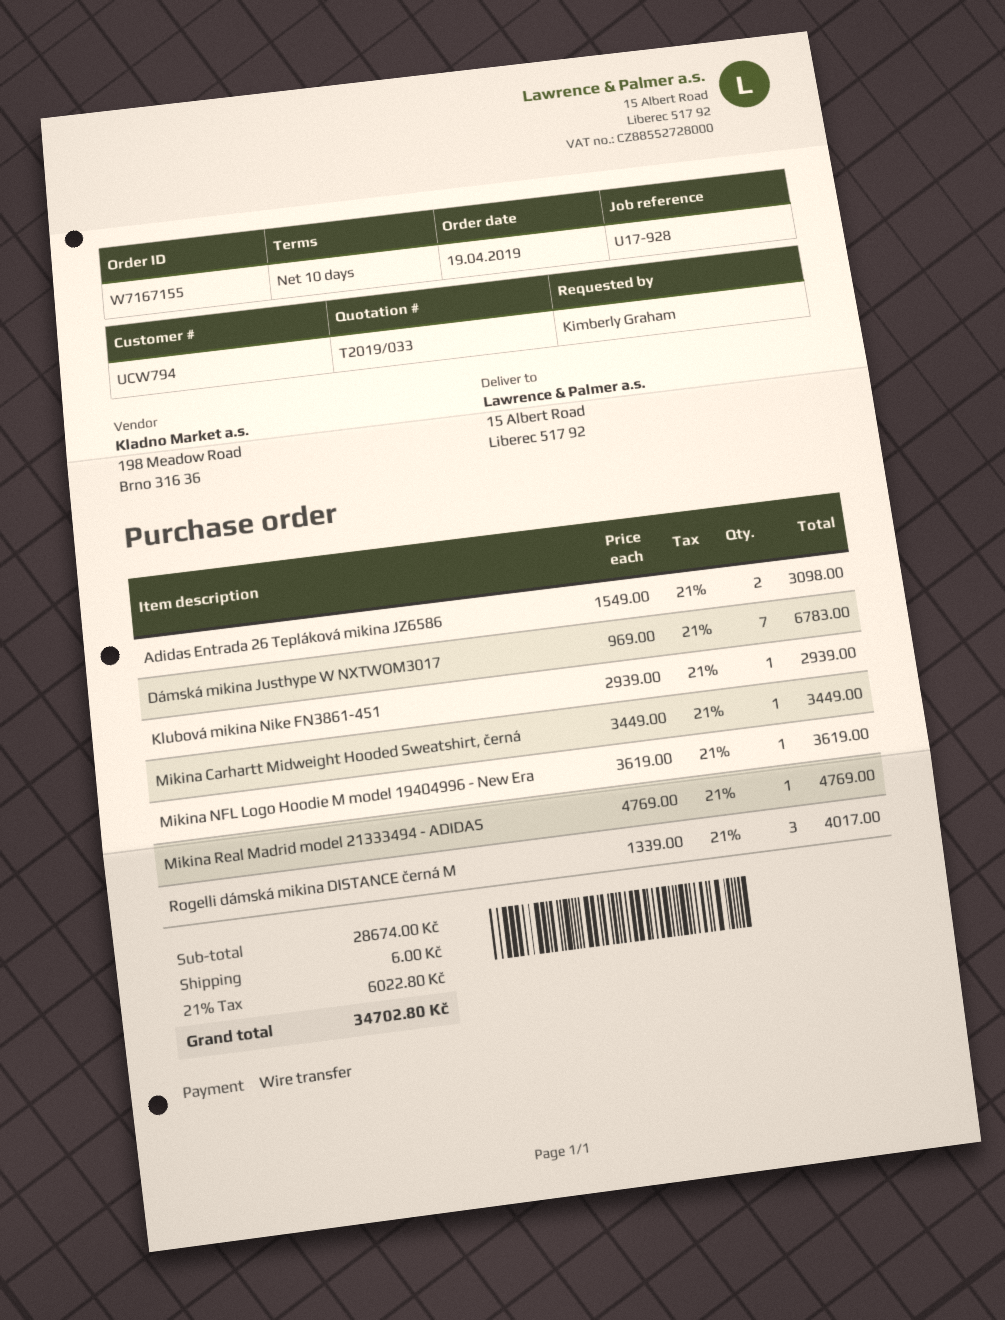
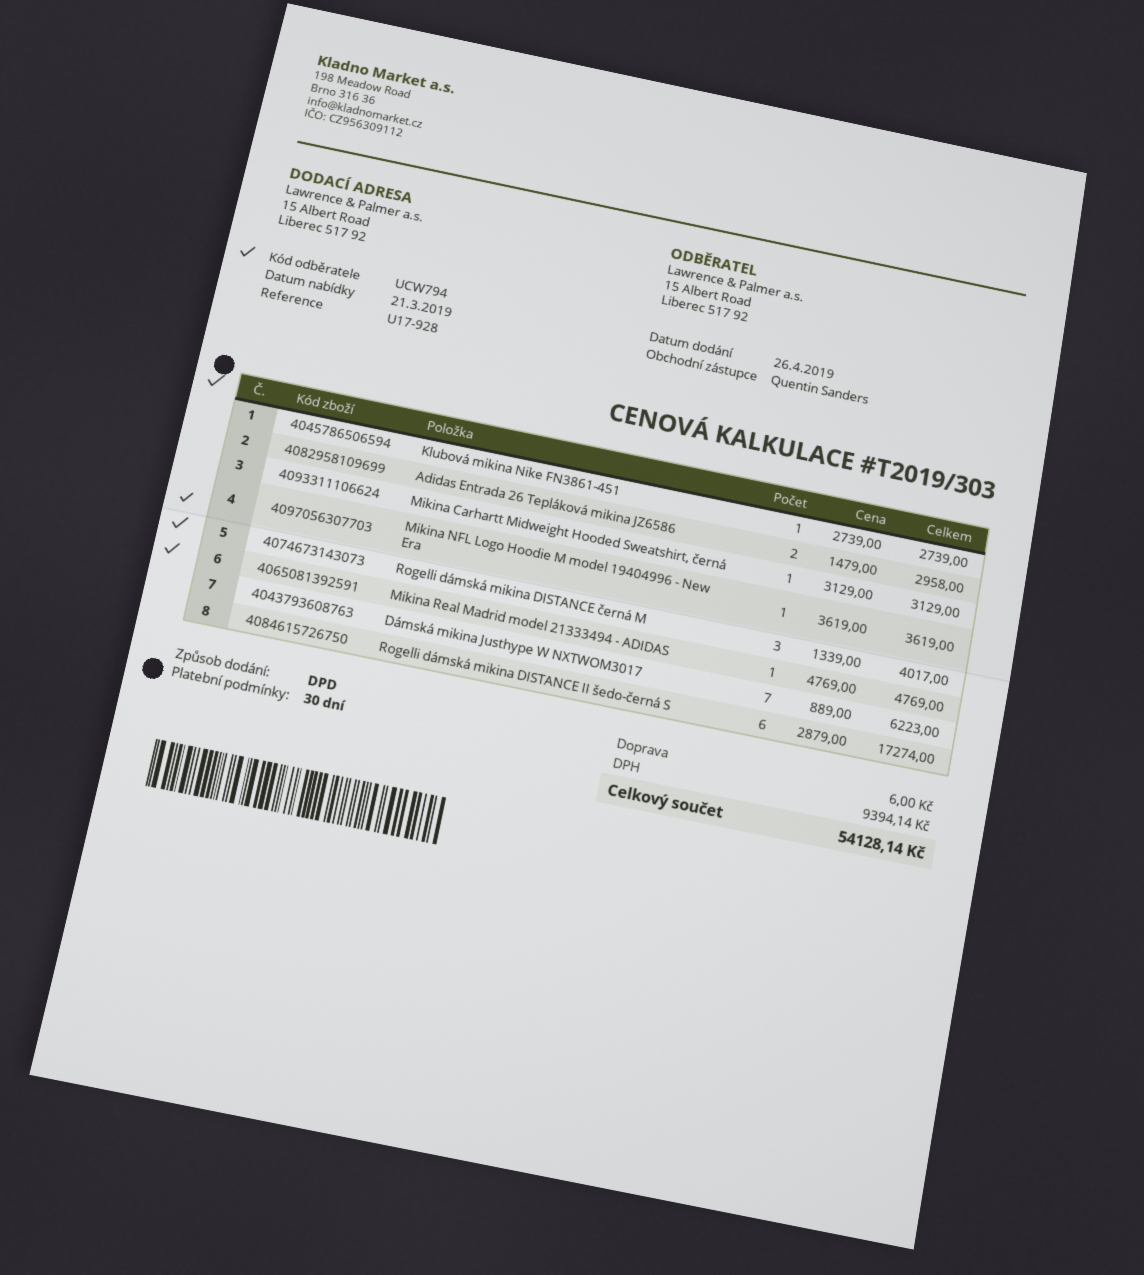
quote number: T2019/033 -> T2019/303
payment terms: 10 days -> 30 days
Adidas Entrada 26 Tepláková mikina JZ6586: 2 x 1549.00 = 3098.00 -> 2 x 1479.00 = 2958.00
Dámská mikina Justhype W NXTWOM3017: 7 x 969.00 = 6783.00 -> 7 x 889.00 = 6223.00
Klubová mikina Nike FN3861-451: 1 x 2939.00 = 2939.00 -> 1 x 2739.00 = 2739.00
Mikina Carhartt Midweight Hooded Sweatshirt, černá: 1 x 3449.00 = 3449.00 -> 1 x 3129.00 = 3129.00
Rogelli dámská mikina DISTANCE II šedo-černá S: none -> 6 x 2879.00 = 17274.00
tax: 6022.80 -> 9394.14
total: 34702.80 -> 54128.14

